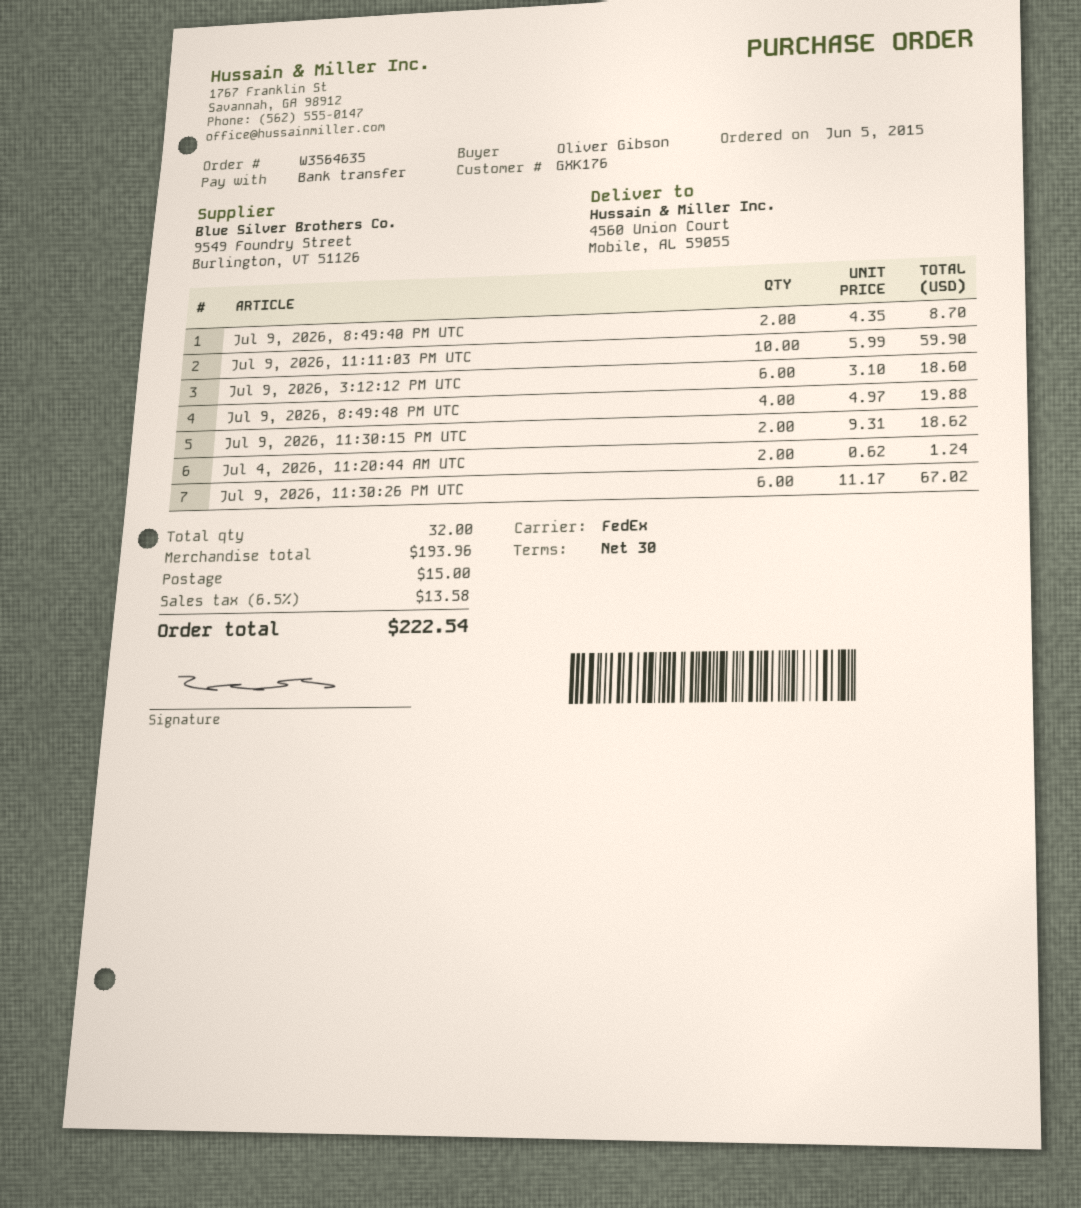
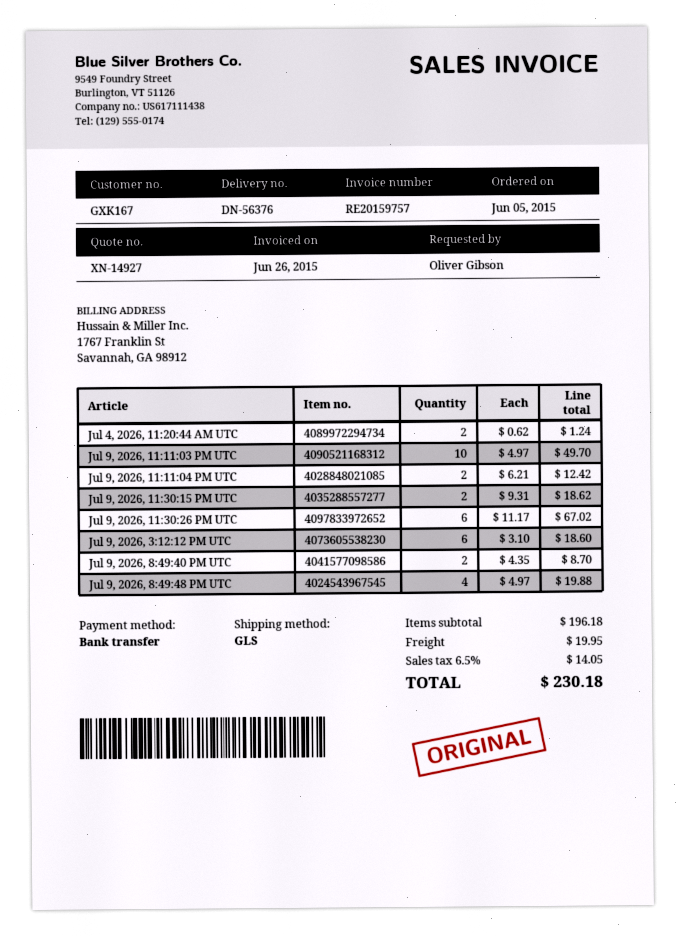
customer number: GXK176 -> GXK167
shipping method: FedEx -> GLS
Jul 9, 2026, 11:11:03 PM UTC: 10 x 5.99 = 59.90 -> 10 x 4.97 = 49.70
Jul 9, 2026, 11:11:04 PM UTC: none -> 2 x 6.21 = 12.42
subtotal: 193.96 -> 196.18
shipping: 15.00 -> 19.95
tax: 6.5% = 13.58 -> 6.5% = 14.05
total: 222.54 -> 230.18

